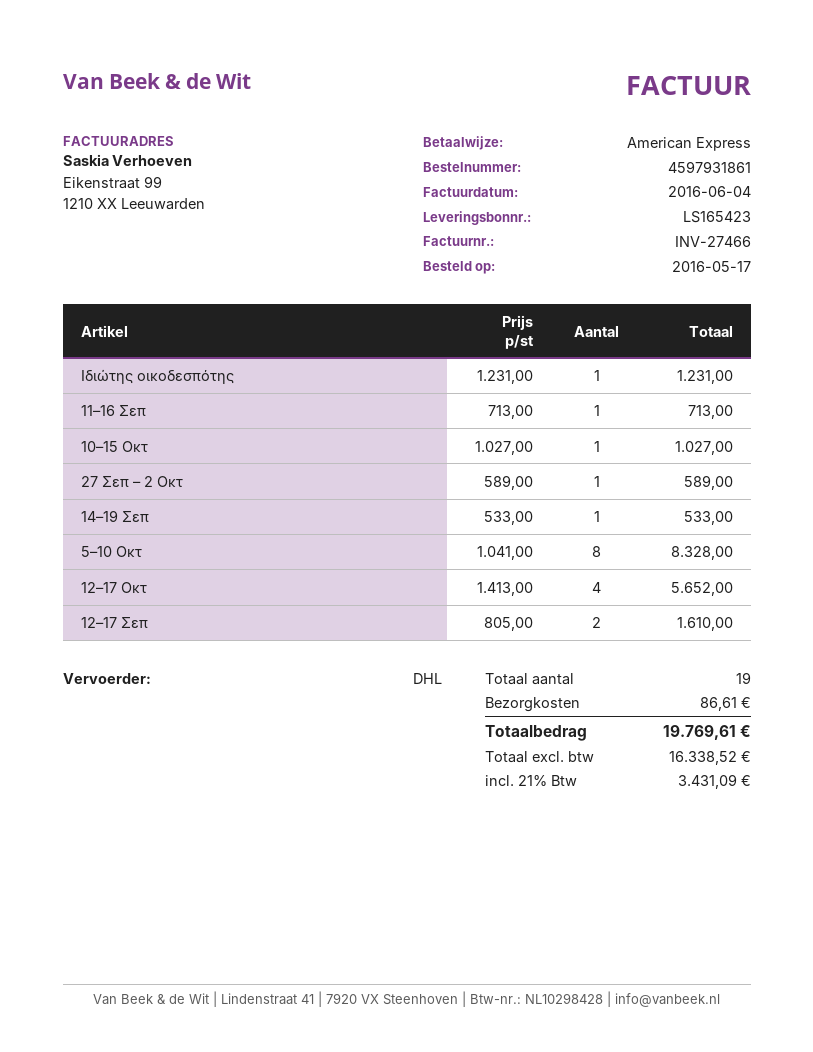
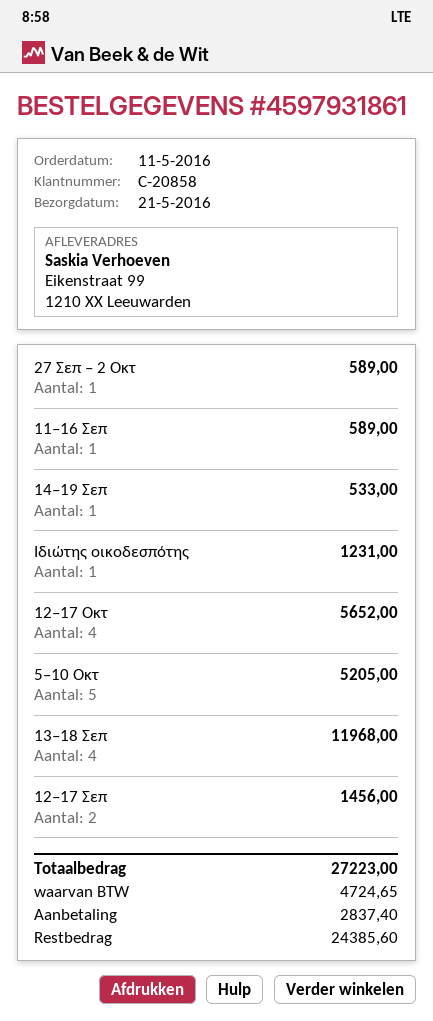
order date: 2016-05-17 -> 2016-05-11
11–16 Σεπ: 1 for 713.00 -> 1 for 589.00
10–15 Οκτ: 1 for 1027.00 -> none
5–10 Οκτ: 8 for 8328.00 -> 5 for 5205.00
12–17 Σεπ: 2 for 1610.00 -> 2 for 1456.00
13–18 Σεπ: none -> 4 for 11968.00
shipping: 86.61 -> none
tax: 3431.09 -> 4724.65
total: 19769.61 -> 27223.00

